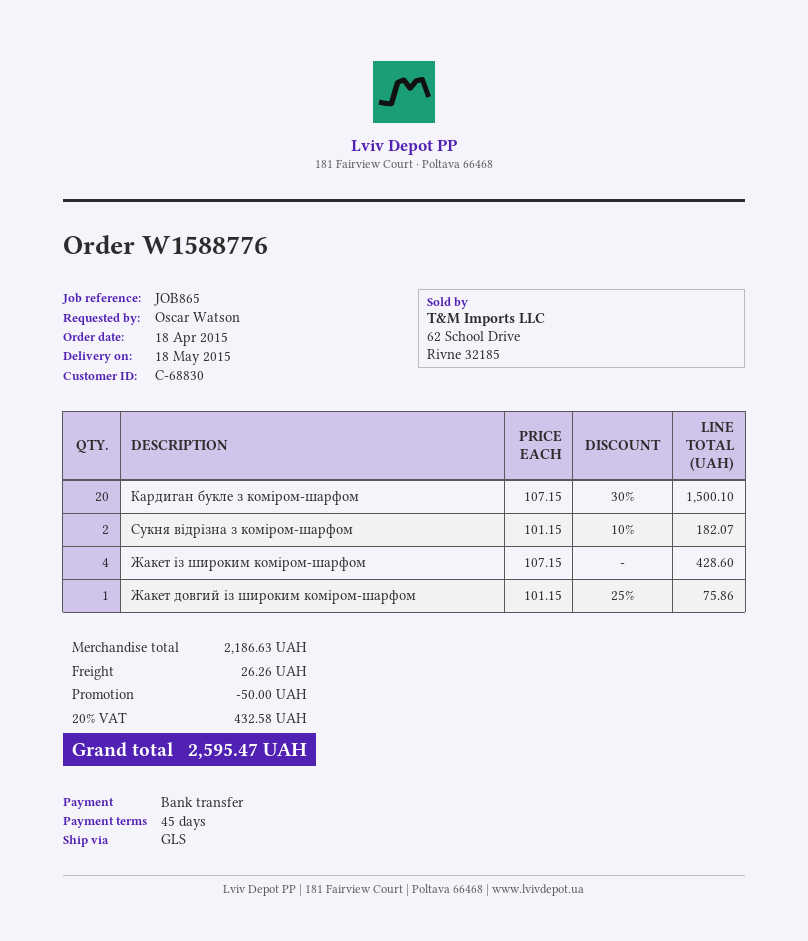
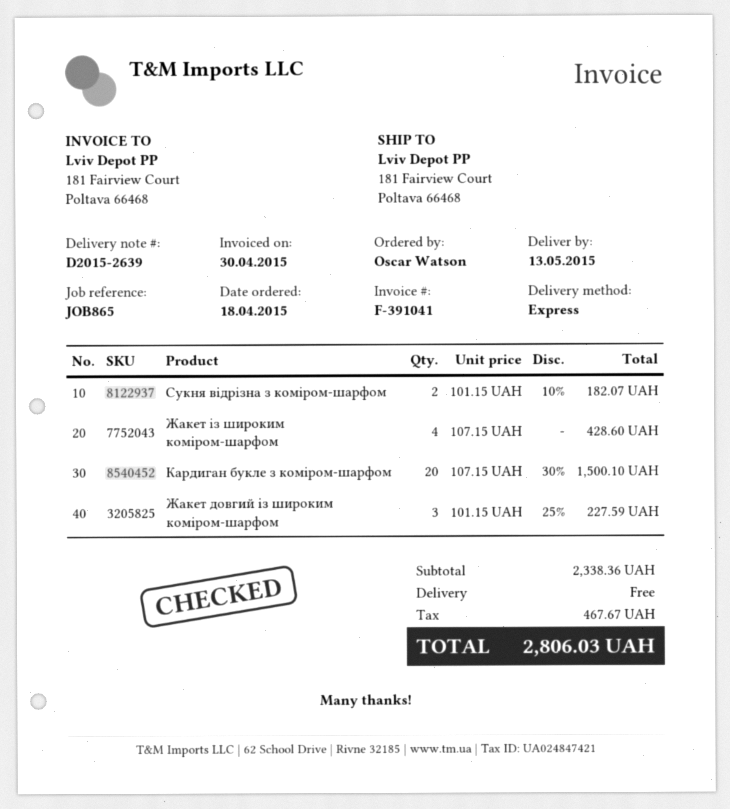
delivery date: 2015-05-18 -> 2015-05-13
shipping method: GLS -> express
Жакет довгий із широким коміром-шарфом: 1 x 101.15 - 25% = 75.86 -> 3 x 101.15 - 25% = 227.59
subtotal: 2186.63 -> 2338.36
discount: 50.00 -> none
shipping: 26.26 -> 0.00
tax: 432.58 -> 467.67
total: 2595.47 -> 2806.03

